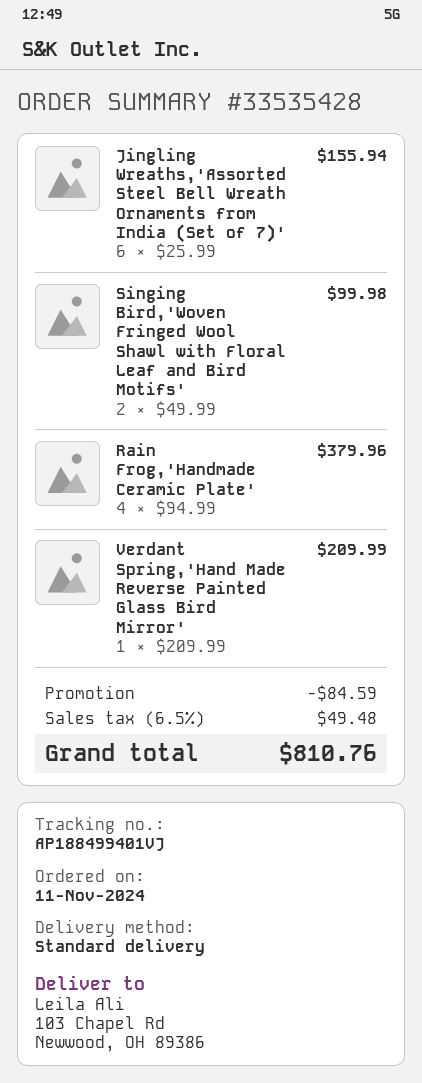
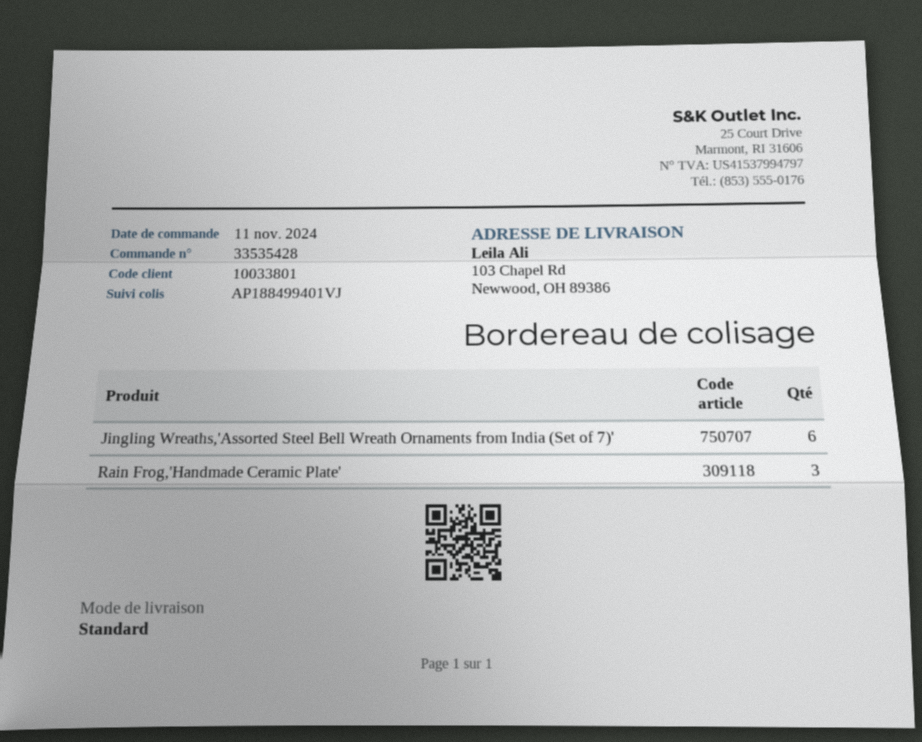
Singing Bird,'Woven Fringed Wool Shawl with Floral Leaf and Bird Motifs': 2 -> none
Rain Frog,'Handmade Ceramic Plate': 4 -> 3
Verdant Spring,'Hand Made Reverse Painted Glass Bird Mirror': 1 -> none

